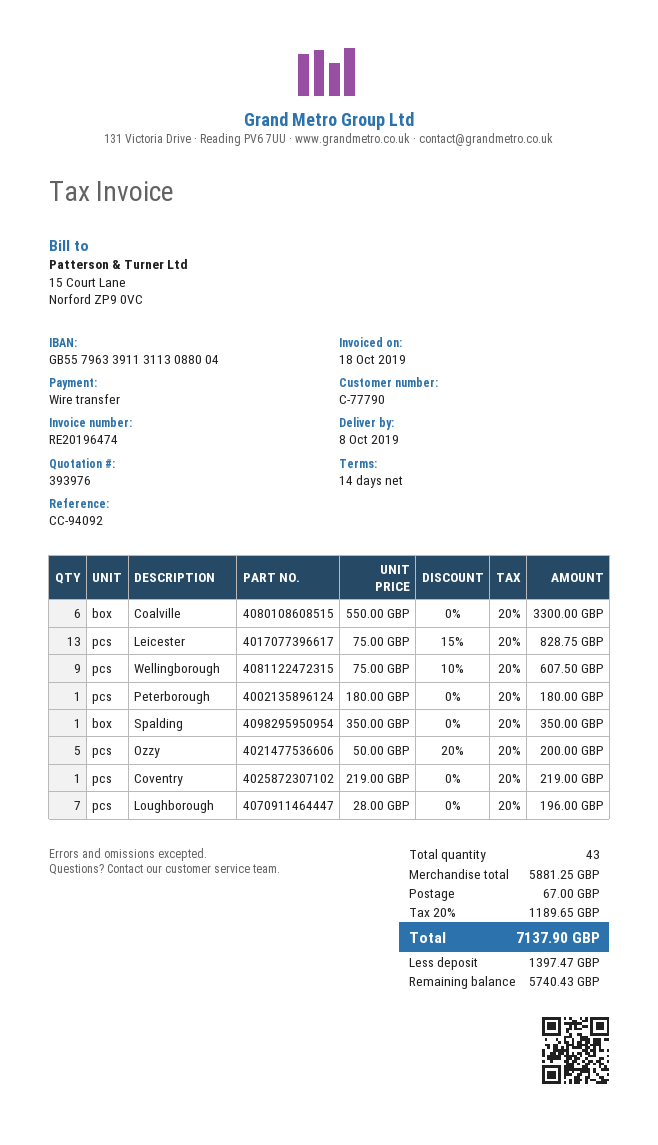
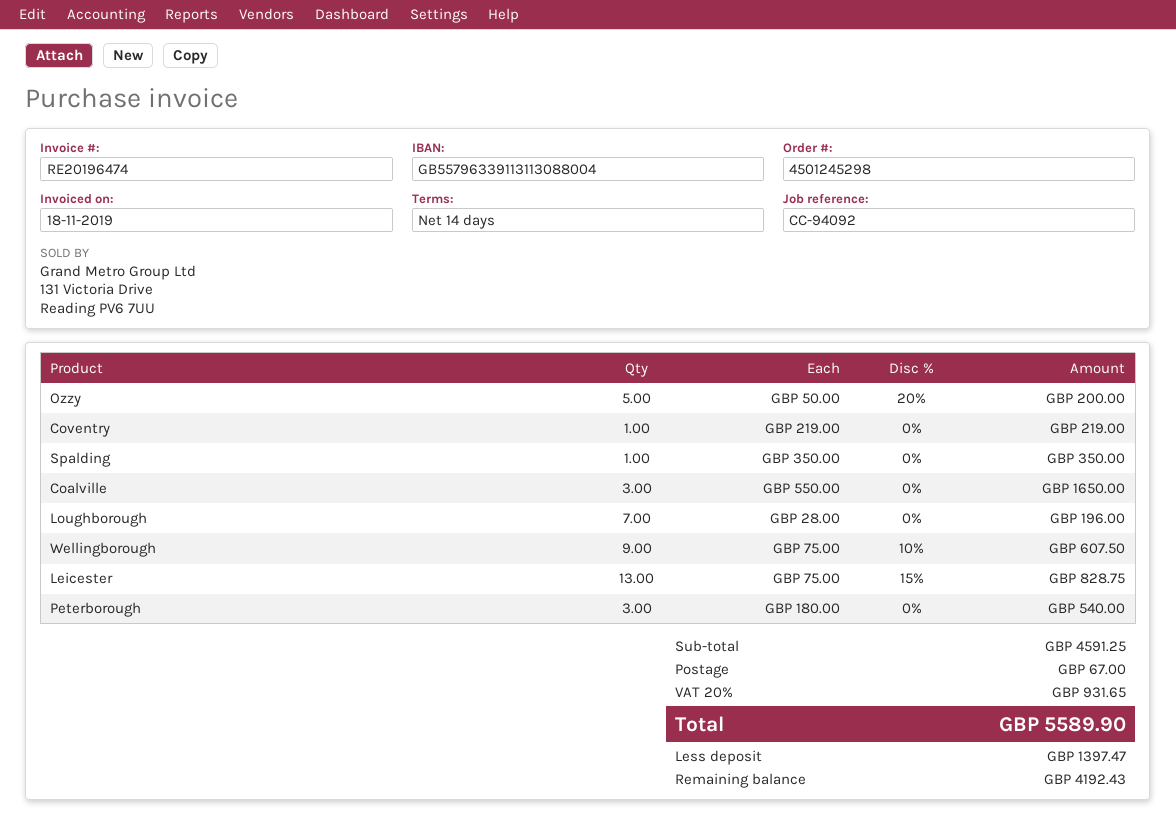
invoice date: 2019-10-18 -> 2019-11-18
Coalville: 6 x 550.00 = 3300.00 -> 3 x 550.00 = 1650.00
Peterborough: 1 x 180.00 = 180.00 -> 3 x 180.00 = 540.00
subtotal: 5881.25 -> 4591.25
tax: 20% = 1189.65 -> 20% = 931.65
total: 7137.90 -> 5589.90
balance: 5740.43 -> 4192.43

